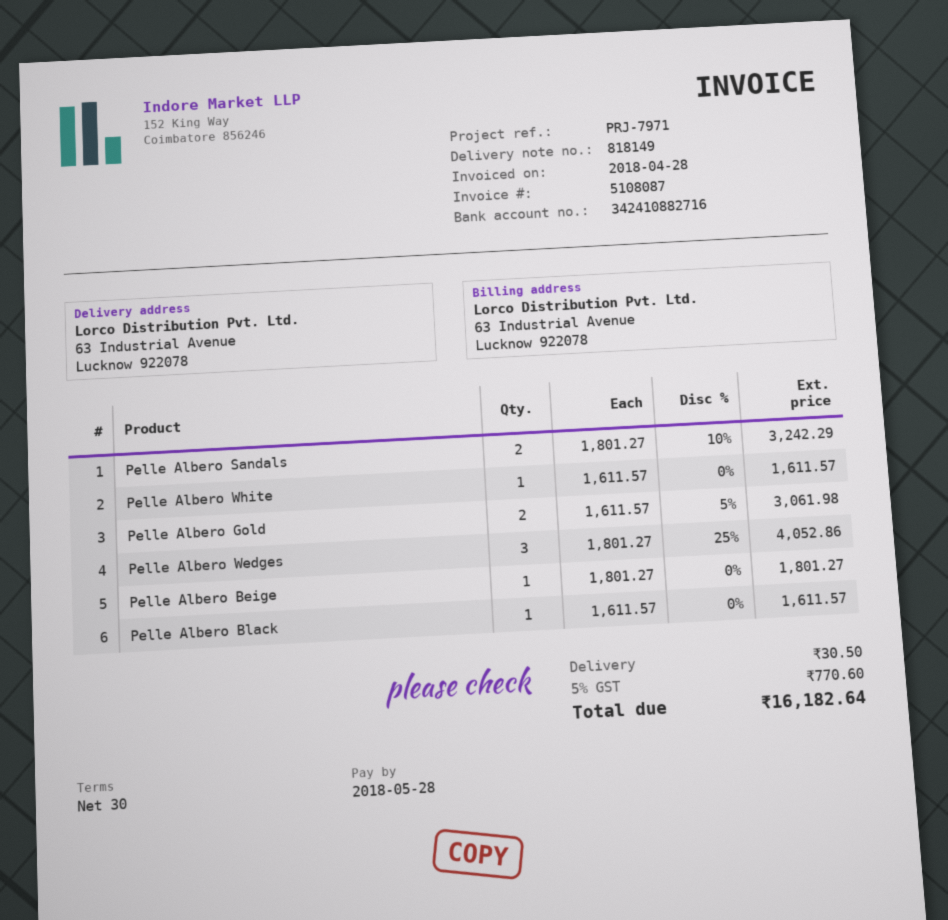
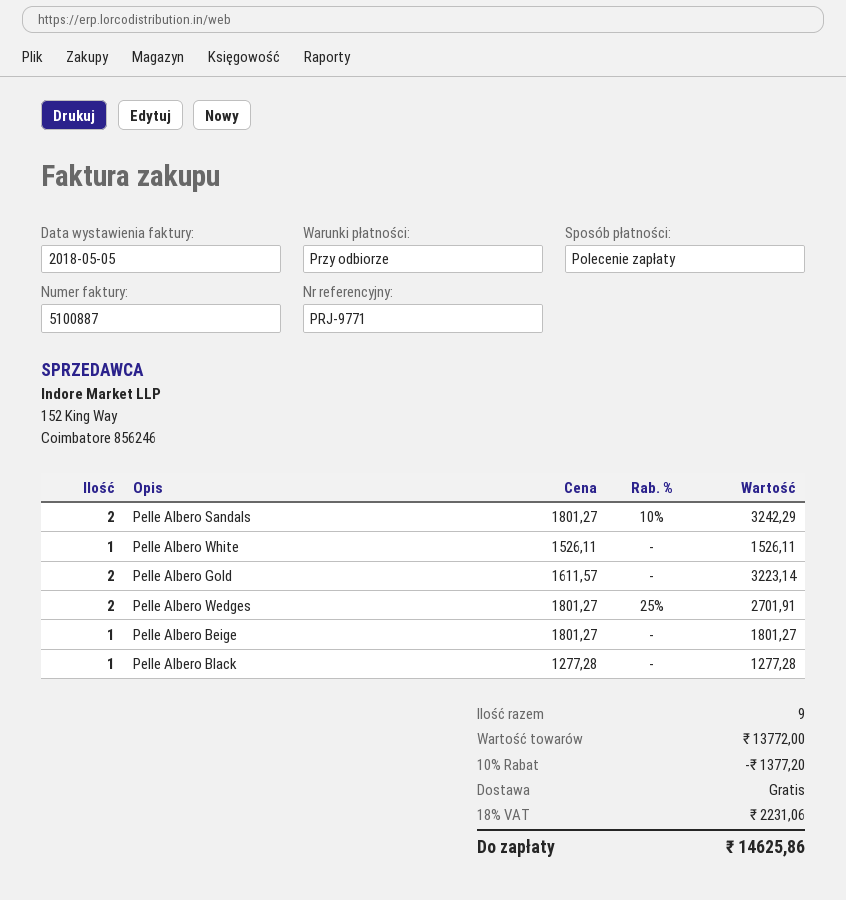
invoice number: 5108087 -> 5100887
invoice date: 2018-04-28 -> 2018-05-05
payment terms: 30 days -> on receipt
reference: PRJ-7971 -> PRJ-9771
Pelle Albero White: 1 x 1611.57 = 1611.57 -> 1 x 1526.11 = 1526.11
Pelle Albero Gold: 2 x 1611.57 - 5% = 3061.98 -> 2 x 1611.57 = 3223.14
Pelle Albero Wedges: 3 x 1801.27 - 25% = 4052.86 -> 2 x 1801.27 - 25% = 2701.91
Pelle Albero Black: 1 x 1611.57 = 1611.57 -> 1 x 1277.28 = 1277.28
discount: none -> 10% = 1377.20
shipping: 30.50 -> 0.00
tax: 5% = 770.60 -> 18% = 2231.06
total: 16182.64 -> 14625.86

